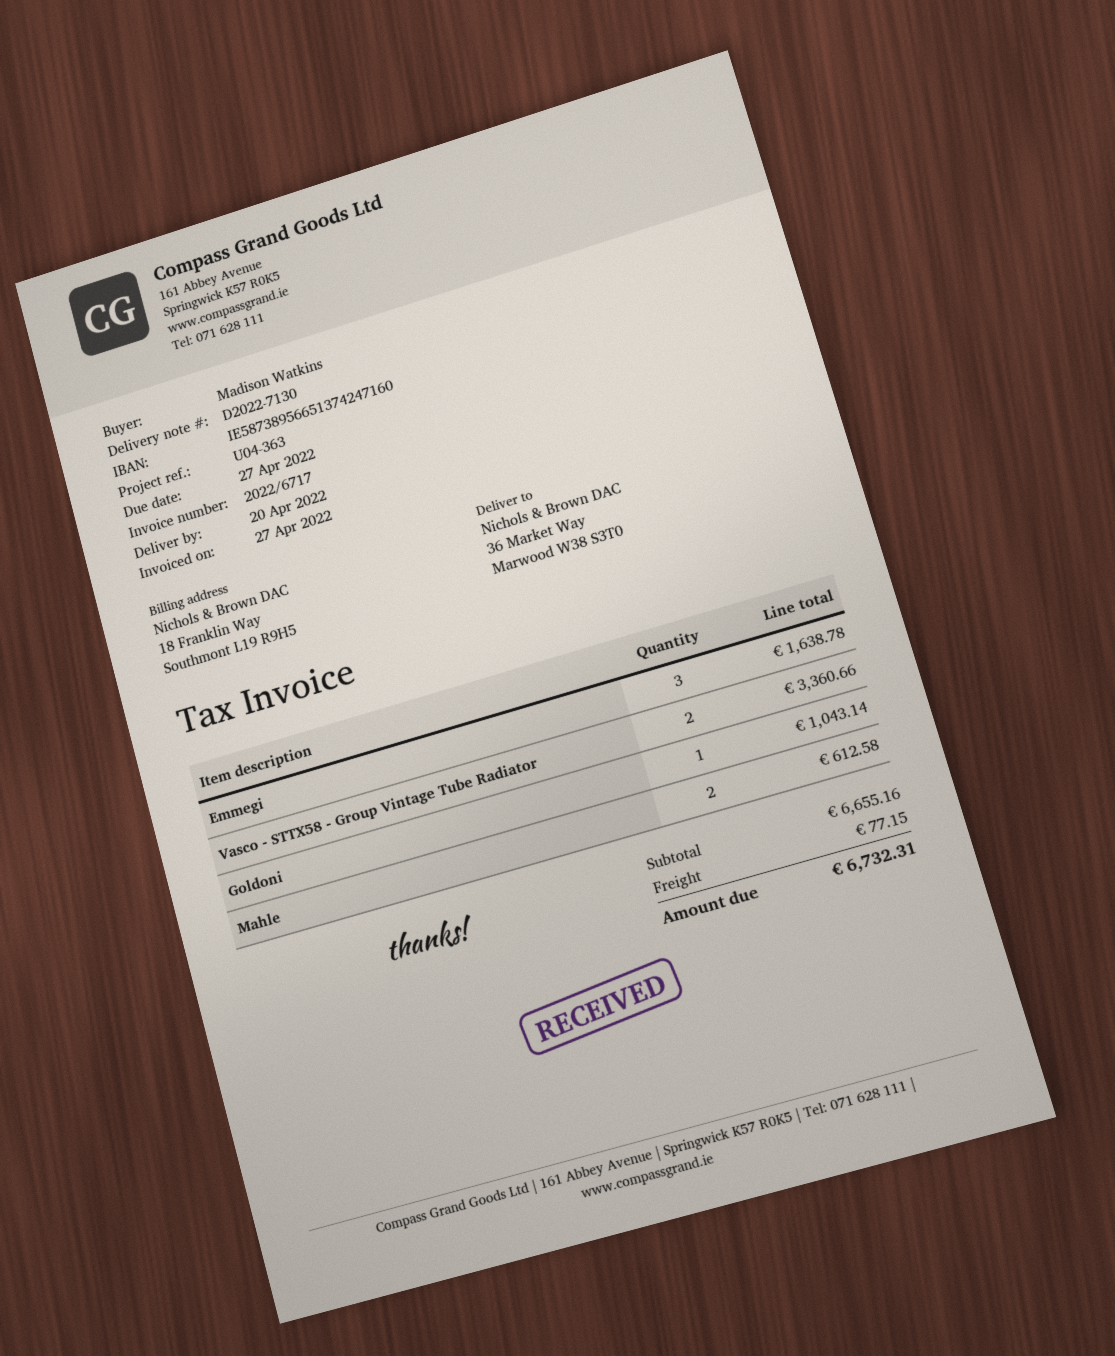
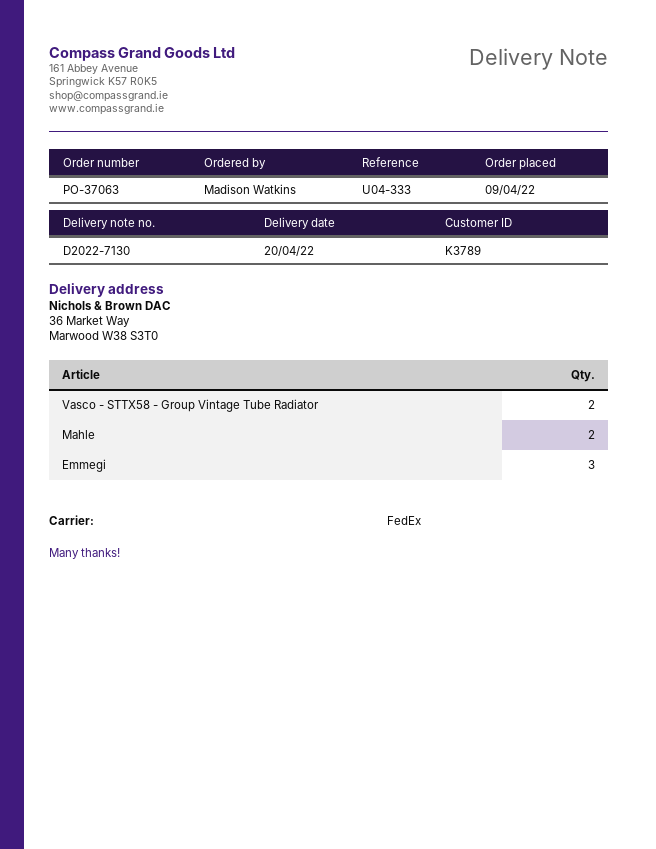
reference: U04-363 -> U04-333
Goldoni: 1 -> none

